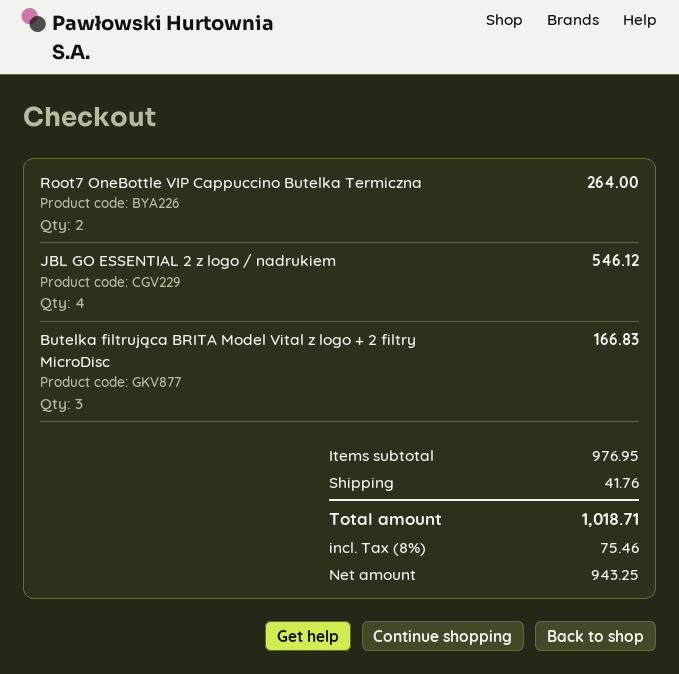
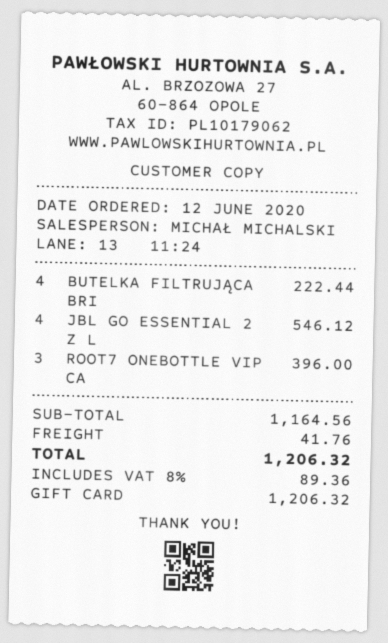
Root7 OneBottle VIP Cappuccino Butelka Termiczna: 2 for 264.00 -> 3 for 396.00
Butelka filtrująca BRITA Model Vital z logo + 2 filtry MicroDisc: 3 for 166.83 -> 4 for 222.44
subtotal: 976.95 -> 1164.56
tax: 8% = 75.46 -> 8% = 89.36
total: 1018.71 -> 1206.32

